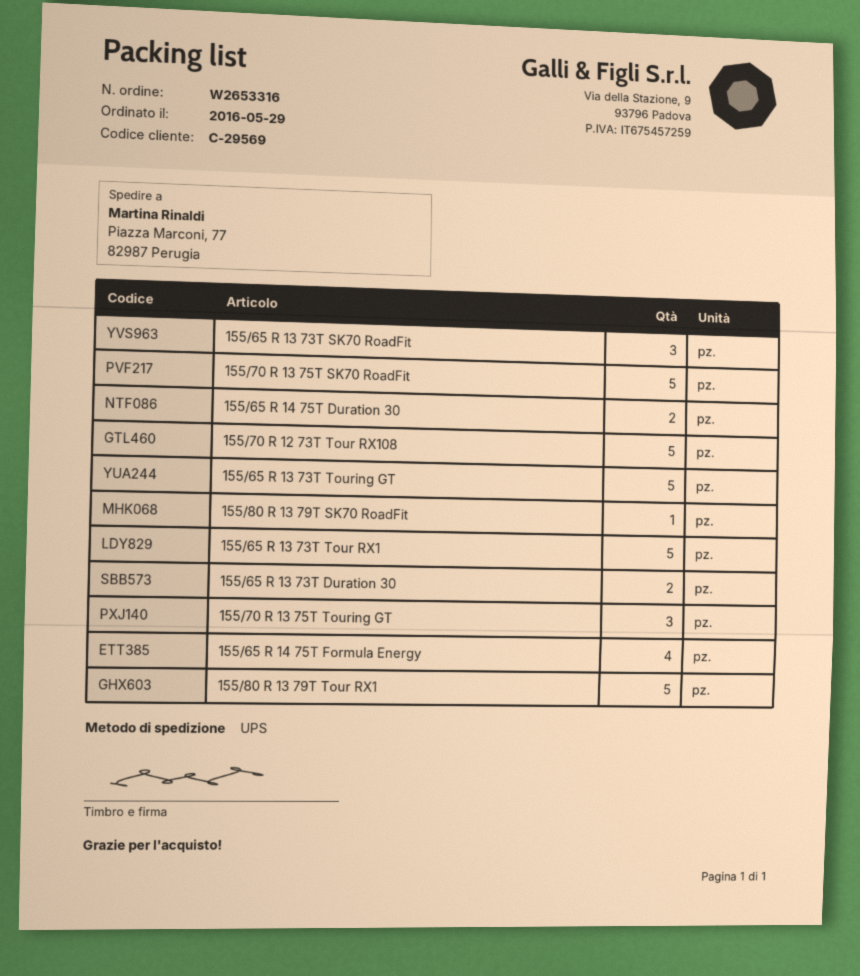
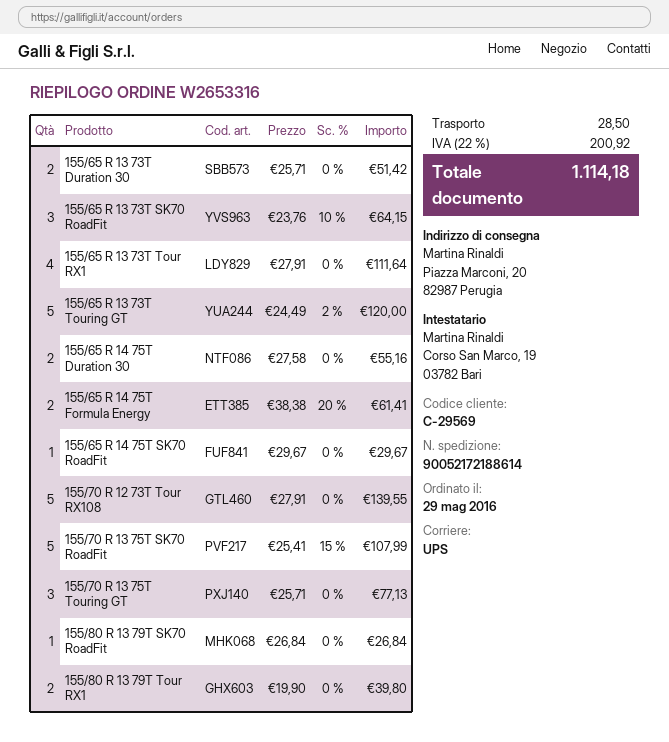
ship to: Piazza Marconi, 77, 82987 Perugia -> Piazza Marconi, 20, 82987 Perugia
155/65 R 13 73T Tour RX1: 5 -> 4
155/65 R 14 75T Formula Energy: 4 -> 2
155/80 R 13 79T Tour RX1: 5 -> 2
155/65 R 14 75T SK70 RoadFit: none -> 1

